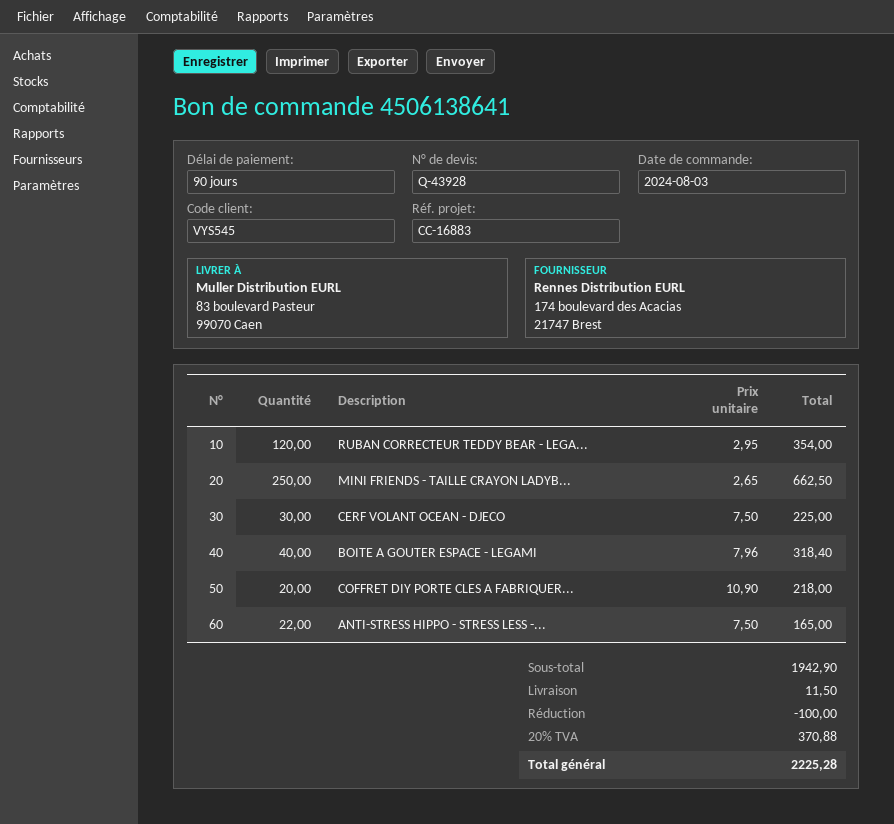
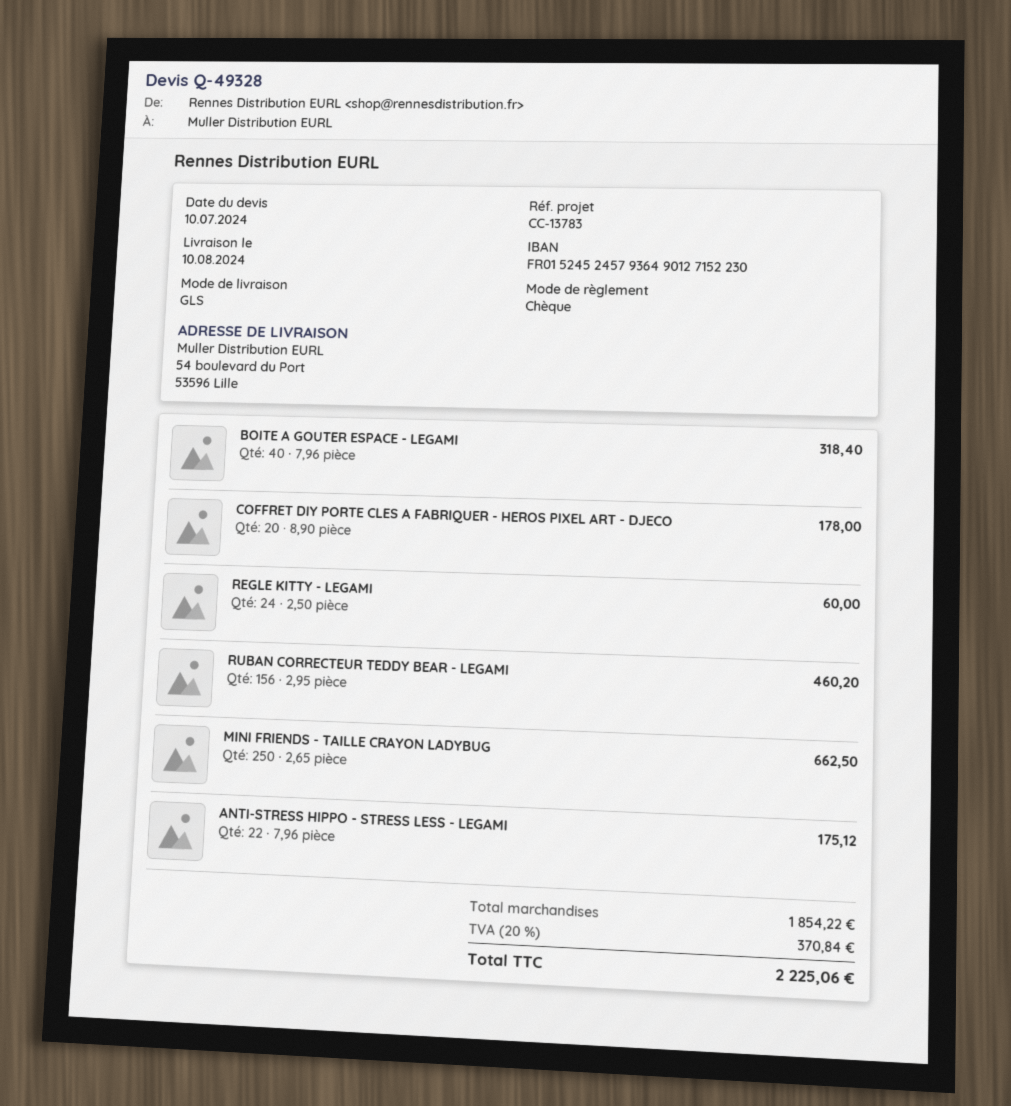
quote number: Q-43928 -> Q-49328
reference: CC-16883 -> CC-13783
ship to: 83 boulevard Pasteur, 99070 Caen -> 54 boulevard du Port, 53596 Lille
RUBAN CORRECTEUR TEDDY BEAR - LEGA...: 120 x 2.95 = 354.00 -> 156 x 2.95 = 460.20
CERF VOLANT OCEAN - DJECO: 30 x 7.50 = 225.00 -> none
COFFRET DIY PORTE CLES A FABRIQUER...: 20 x 10.90 = 218.00 -> 20 x 8.90 = 178.00
ANTI-STRESS HIPPO - STRESS LESS -...: 22 x 7.50 = 165.00 -> 22 x 7.96 = 175.12
REGLE KITTY - LEGAMI: none -> 24 x 2.50 = 60.00
subtotal: 1942.90 -> 1854.22
discount: 100.00 -> none
shipping: 11.50 -> none
tax: 20% = 370.88 -> 20% = 370.84
total: 2225.28 -> 2225.06

